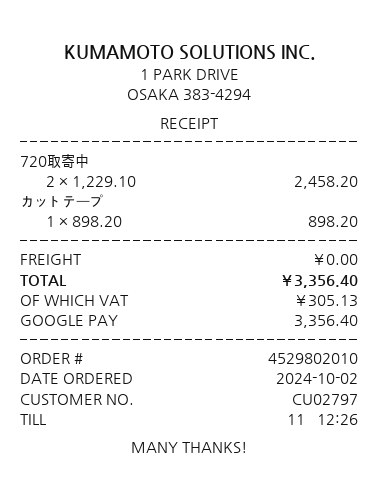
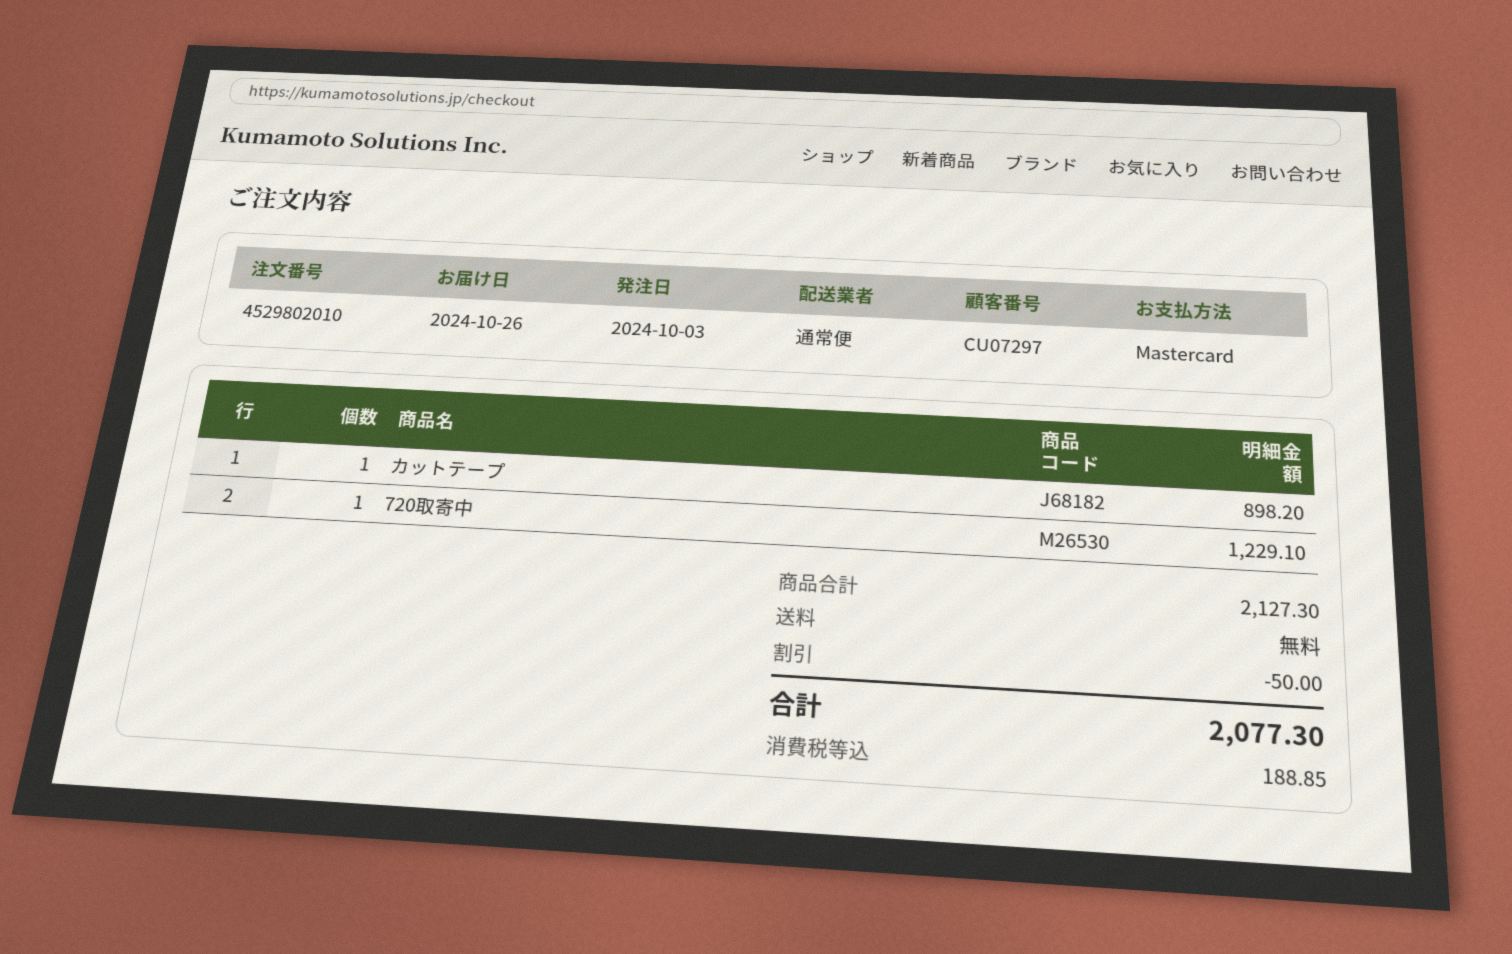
order date: 2024-10-02 -> 2024-10-03
customer number: CU02797 -> CU07297
payment method: Google Pay -> Mastercard
720取寄中: 2 for 2458.20 -> 1 for 1229.10
discount: none -> 50.00
tax: 305.13 -> 188.85
total: 3356.40 -> 2077.30

